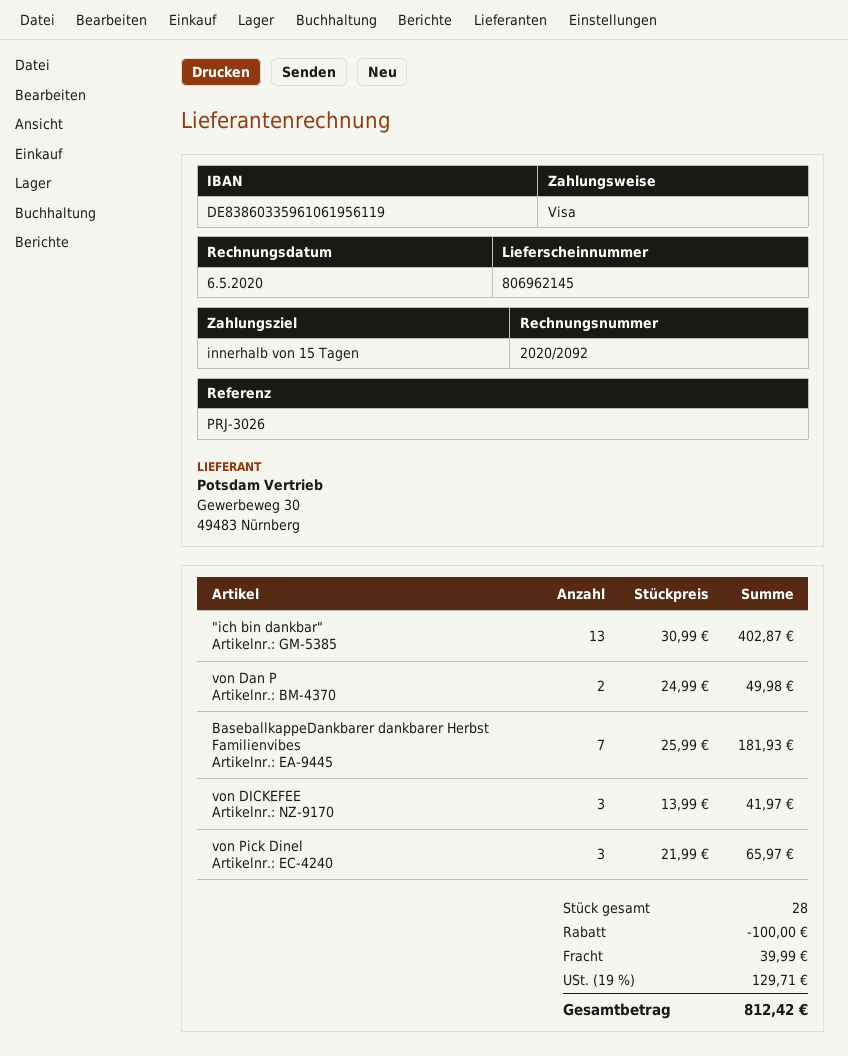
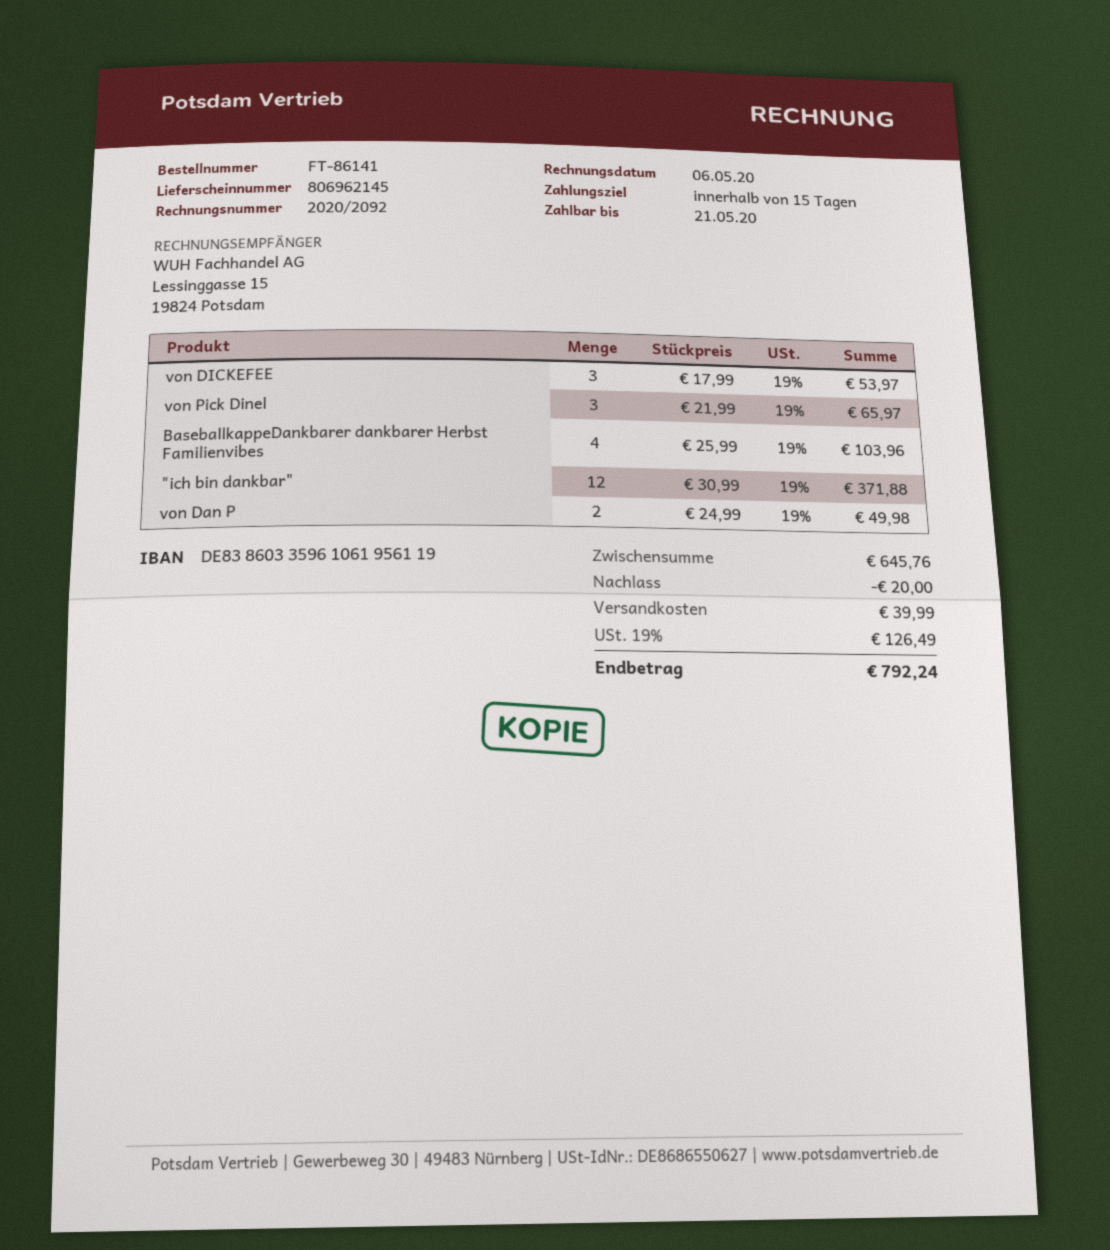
"ich bin dankbar": 13 x 30.99 = 402.87 -> 12 x 30.99 = 371.88
BaseballkappeDankbarer dankbarer Herbst Familienvibes: 7 x 25.99 = 181.93 -> 4 x 25.99 = 103.96
von DICKEFEE: 3 x 13.99 = 41.97 -> 3 x 17.99 = 53.97
discount: 100.00 -> 20.00
tax: 19% = 129.71 -> 19% = 126.49
total: 812.42 -> 792.24

